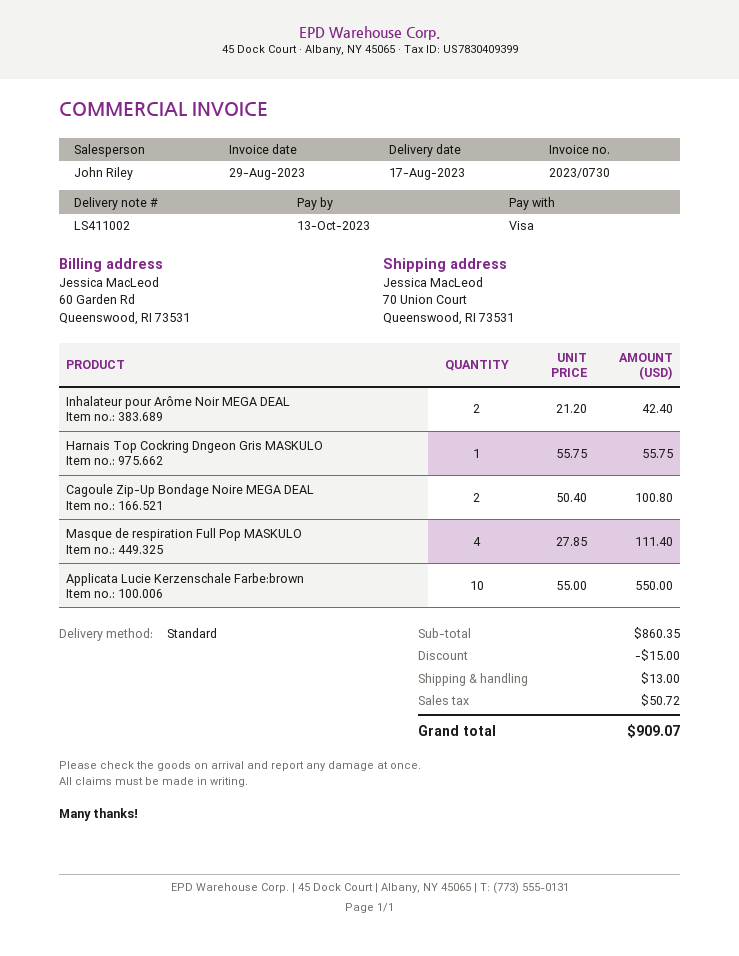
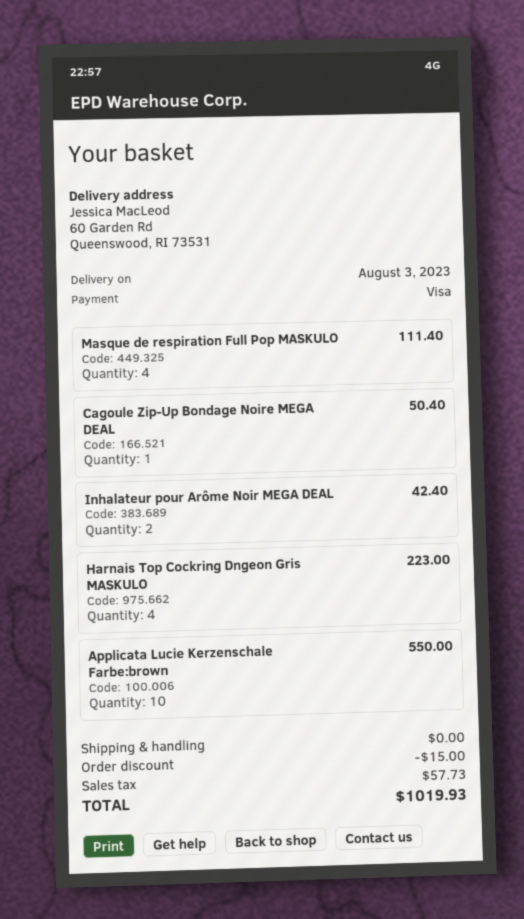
delivery date: 2023-08-17 -> 2023-08-03
ship to: 70 Union Court, Queenswood, RI 73531 -> 60 Garden Rd, Queenswood, RI 73531
Harnais Top Cockring Dngeon Gris MASKULO: 1 for 55.75 -> 4 for 223.00
Cagoule Zip-Up Bondage Noire MEGA DEAL: 2 for 100.80 -> 1 for 50.40
shipping: 13.00 -> 0.00
tax: 50.72 -> 57.73
total: 909.07 -> 1019.93

